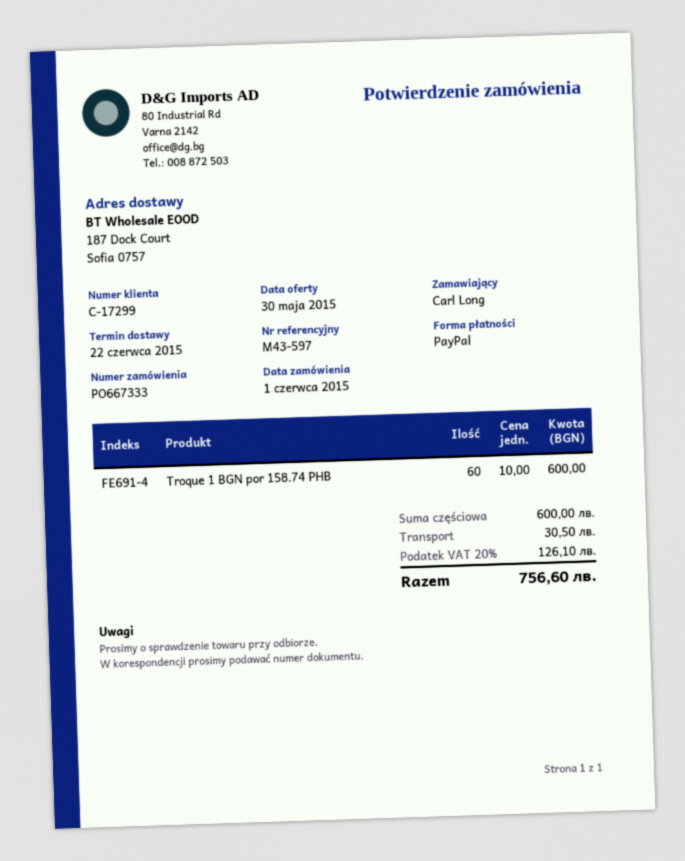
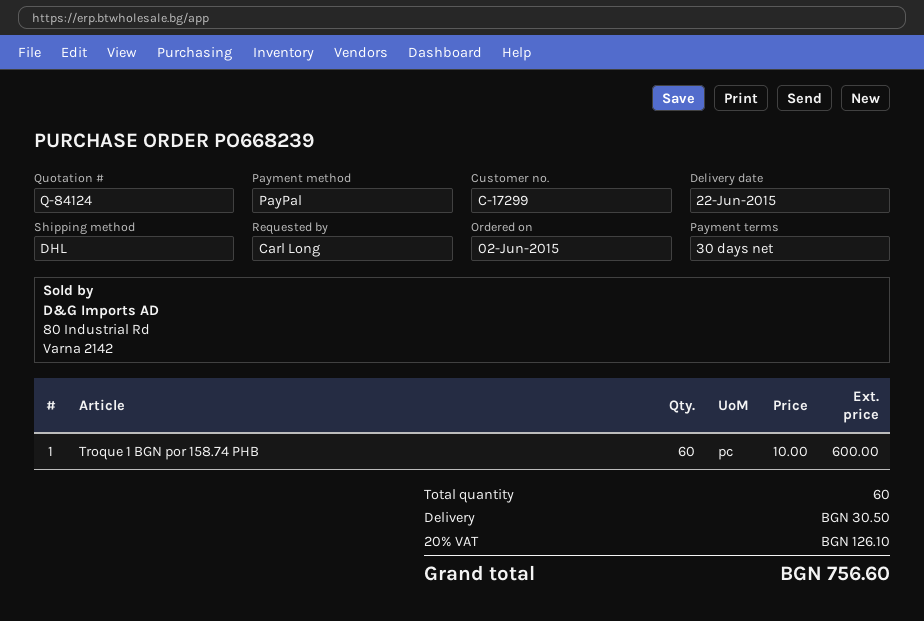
order number: PO667333 -> PO668239
order date: 2015-06-01 -> 2015-06-02

